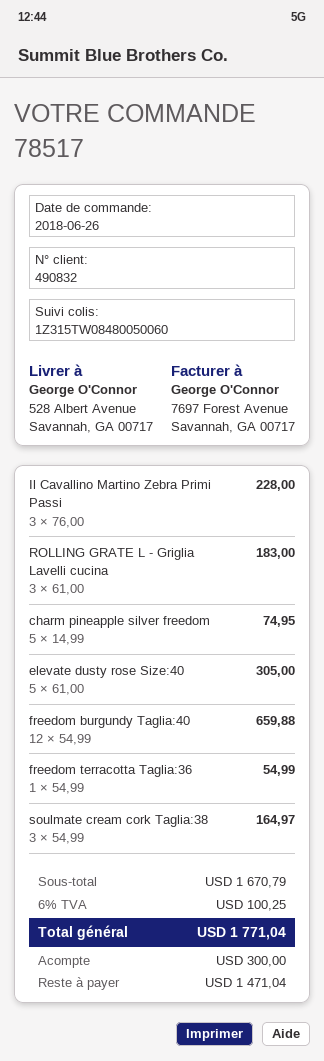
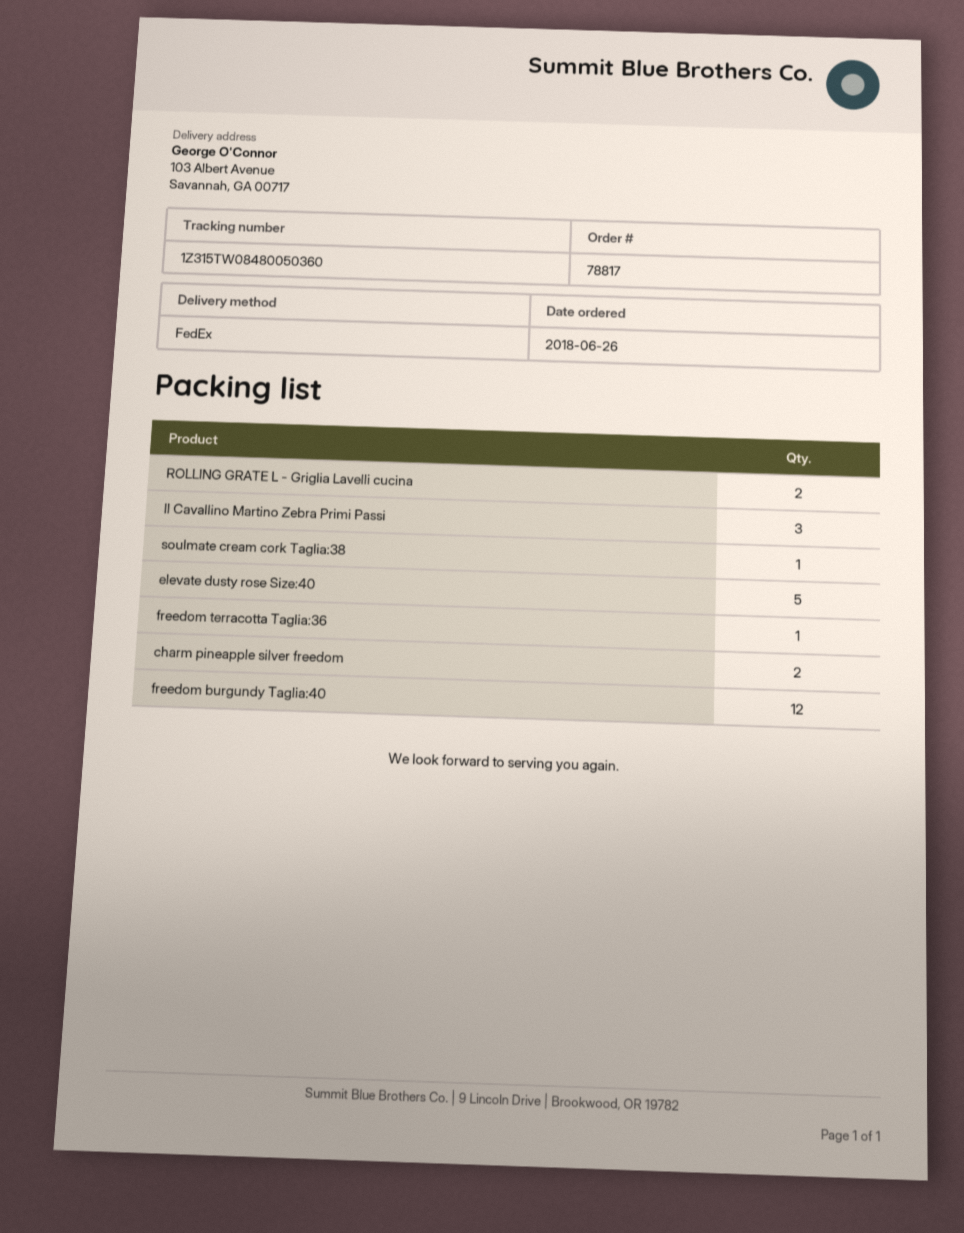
order number: 78517 -> 78817
tracking number: 1Z315TW08480050060 -> 1Z315TW08480050360
ship to: 528 Albert Avenue, Savannah, GA 00717 -> 103 Albert Avenue, Savannah, GA 00717
ROLLING GRATE L - Griglia Lavelli cucina: 3 -> 2
charm pineapple silver freedom: 5 -> 2
soulmate cream cork Taglia:38: 3 -> 1

